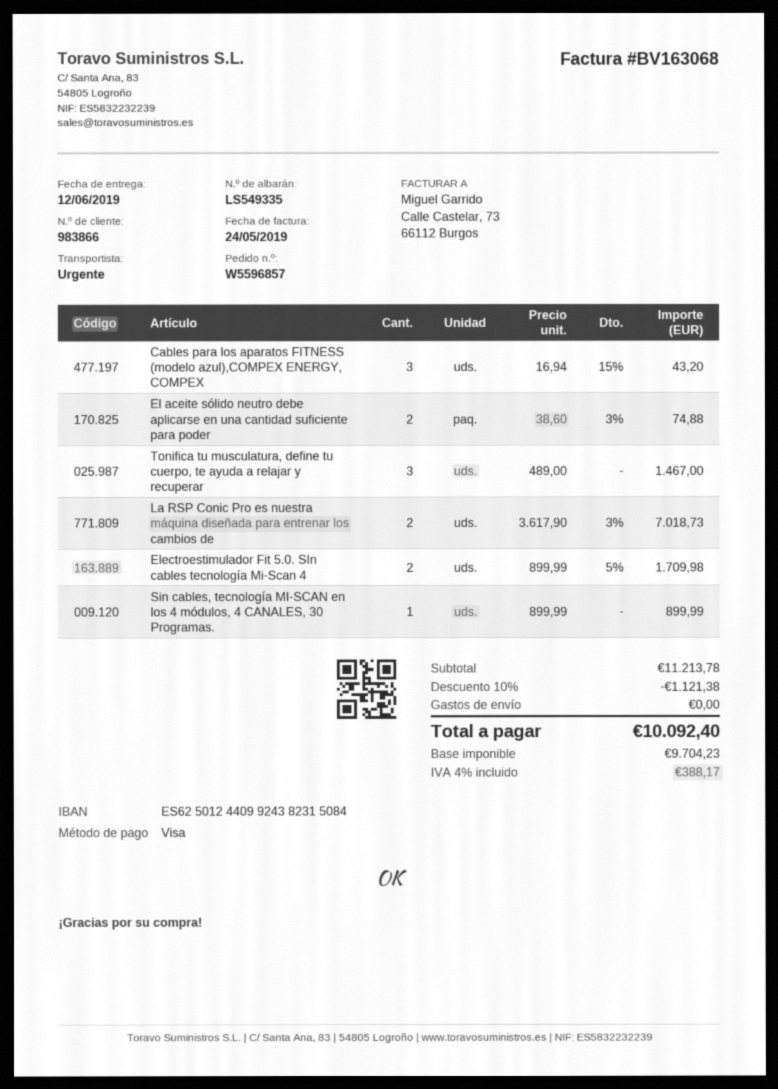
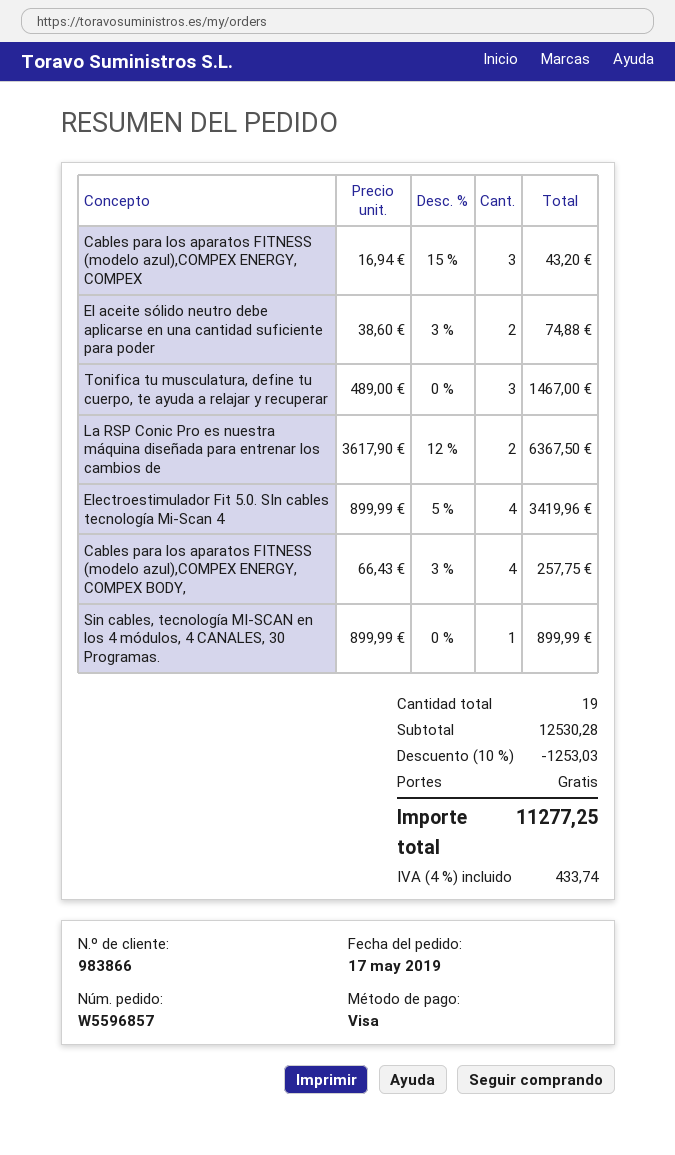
La RSP Conic Pro es nuestra máquina diseñada para entrenar los cambios de: 2 x 3617.90 - 3% = 7018.73 -> 2 x 3617.90 - 12% = 6367.50
Electroestimulador Fit 5.0. SIn cables tecnología Mi-Scan 4: 2 x 899.99 - 5% = 1709.98 -> 4 x 899.99 - 5% = 3419.96
Cables para los aparatos FITNESS (modelo azul),COMPEX ENERGY, COMPEX BODY,: none -> 4 x 66.43 - 3% = 257.75
subtotal: 11213.78 -> 12530.28
discount: 10% = 1121.38 -> 10% = 1253.03
tax: 4% = 388.17 -> 4% = 433.74
total: 10092.40 -> 11277.25

